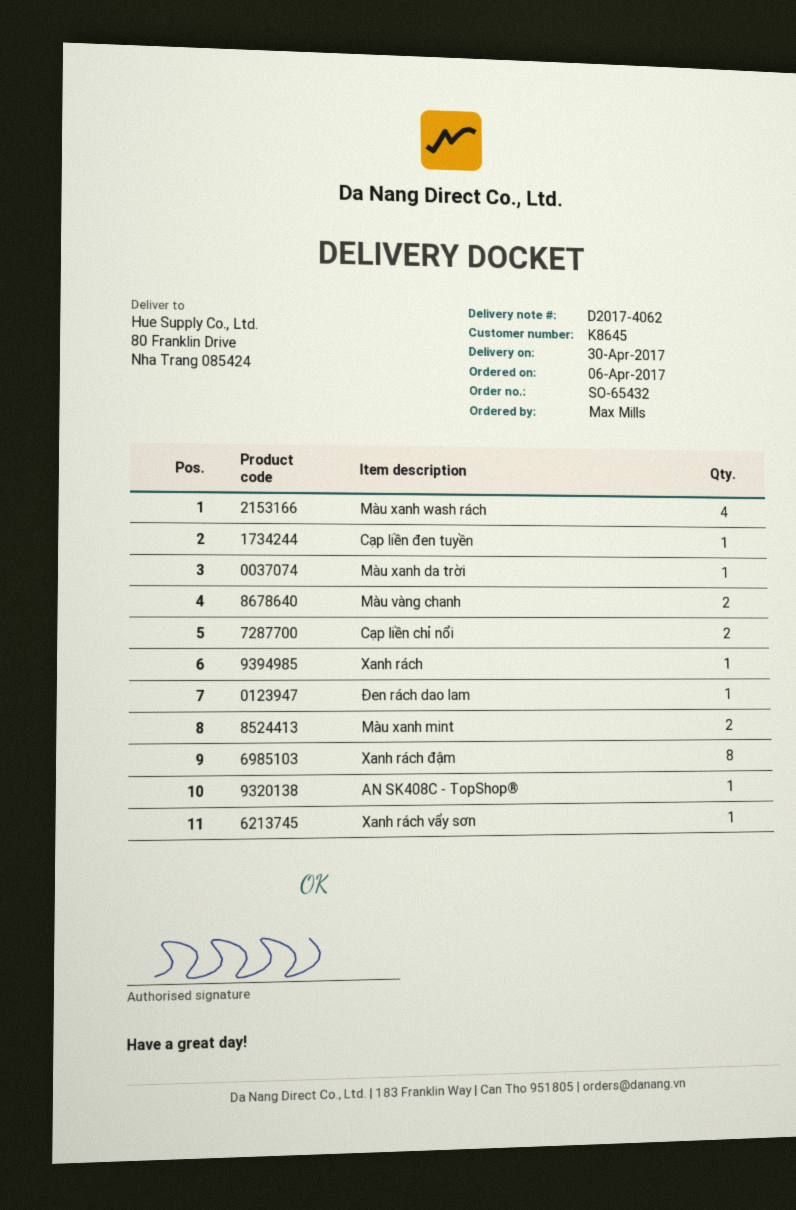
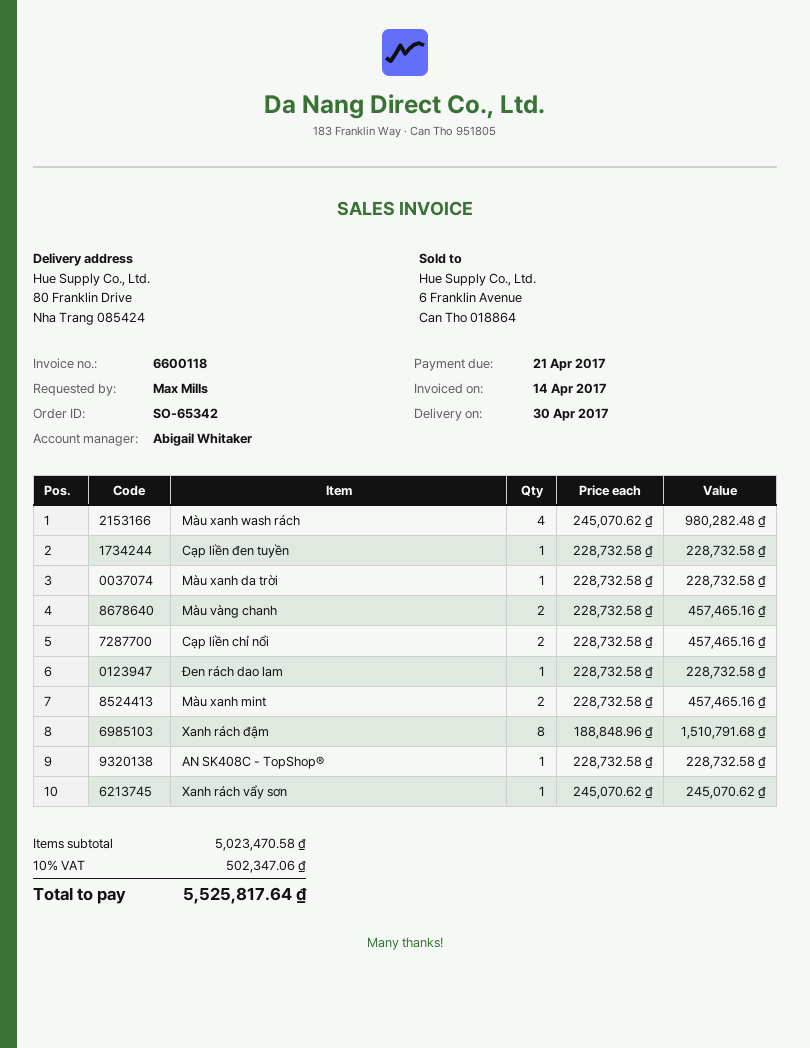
order number: SO-65432 -> SO-65342
Xanh rách: 1 -> none

